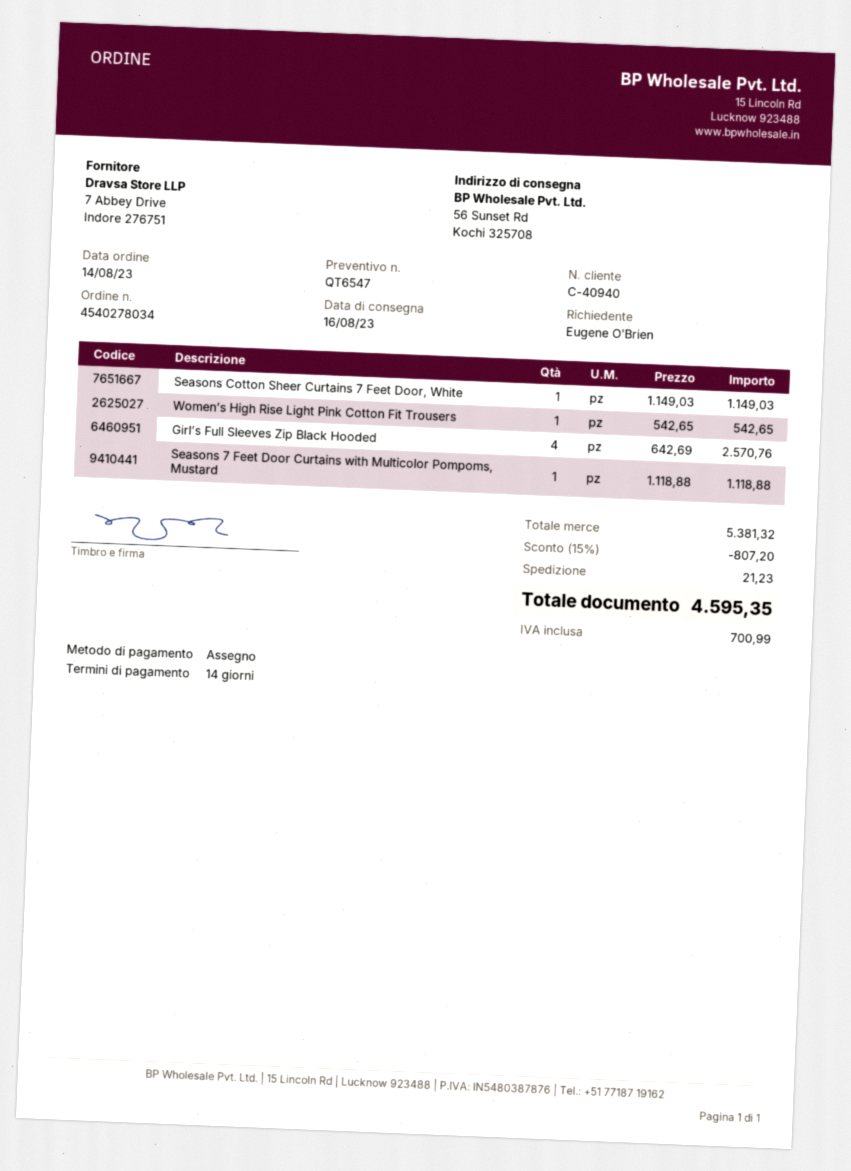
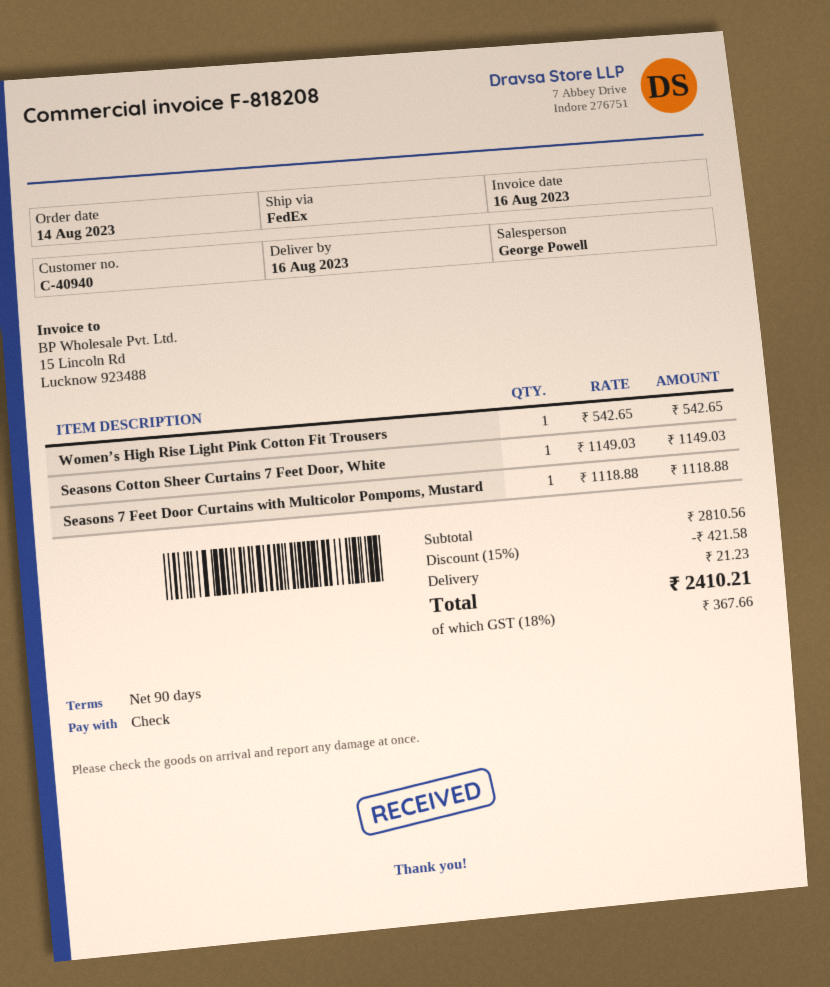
payment terms: 14 days -> 90 days
Girl’s Full Sleeves Zip Black Hooded: 4 x 642.69 = 2570.76 -> none
subtotal: 5381.32 -> 2810.56
discount: 15% = 807.20 -> 15% = 421.58
tax: 700.99 -> 367.66
total: 4595.35 -> 2410.21

